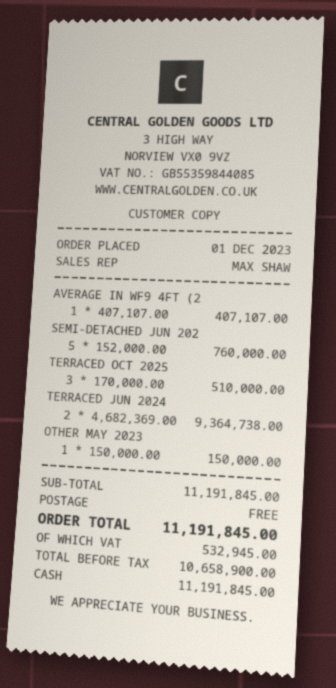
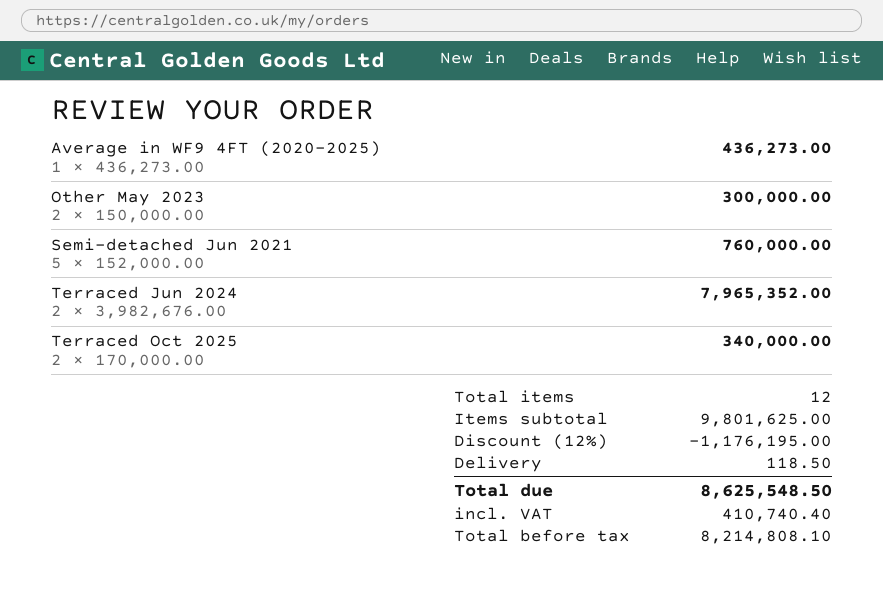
AVERAGE IN WF9 4FT (2: 1 x 407107.00 = 407107.00 -> 1 x 436273.00 = 436273.00
TERRACED OCT 2025: 3 x 170000.00 = 510000.00 -> 2 x 170000.00 = 340000.00
TERRACED JUN 2024: 2 x 4682369.00 = 9364738.00 -> 2 x 3982676.00 = 7965352.00
OTHER MAY 2023: 1 x 150000.00 = 150000.00 -> 2 x 150000.00 = 300000.00
subtotal: 11191845.00 -> 9801625.00
discount: none -> 12% = 1176195.00
shipping: 0.00 -> 118.50
net: 10658900.00 -> 8214808.10
tax: 532945.00 -> 410740.40
total: 11191845.00 -> 8625548.50

